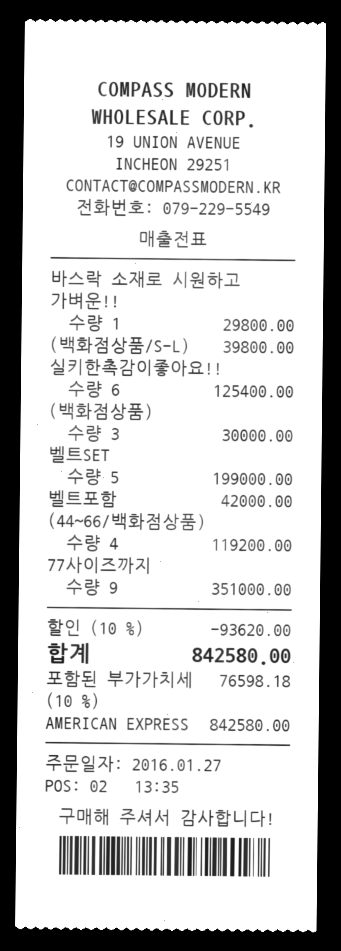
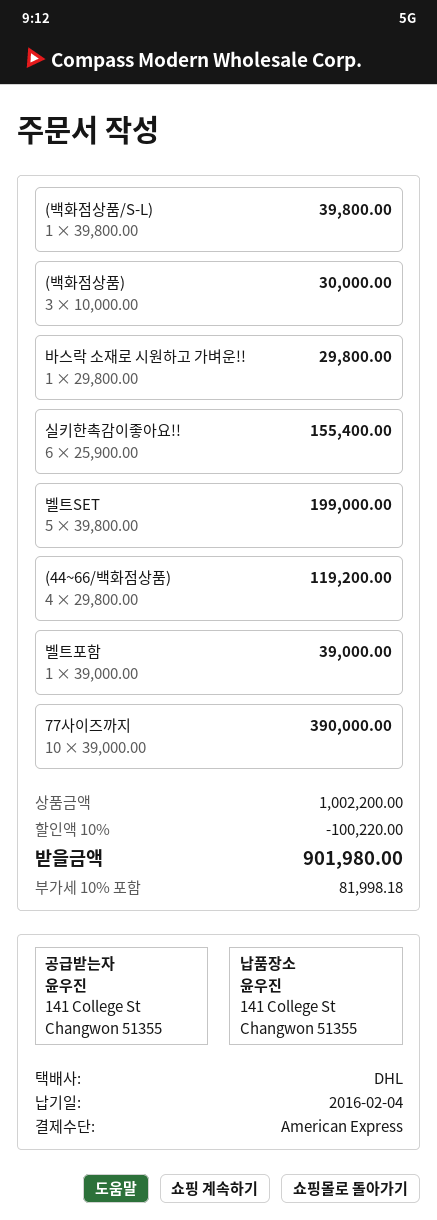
실키한촉감이좋아요!!: 6 for 125400.00 -> 6 for 155400.00
벨트포함: 1 for 42000.00 -> 1 for 39000.00
77사이즈까지: 9 for 351000.00 -> 10 for 390000.00
discount: 10% = 93620.00 -> 10% = 100220.00
tax: 10% = 76598.18 -> 10% = 81998.18
total: 842580.00 -> 901980.00

